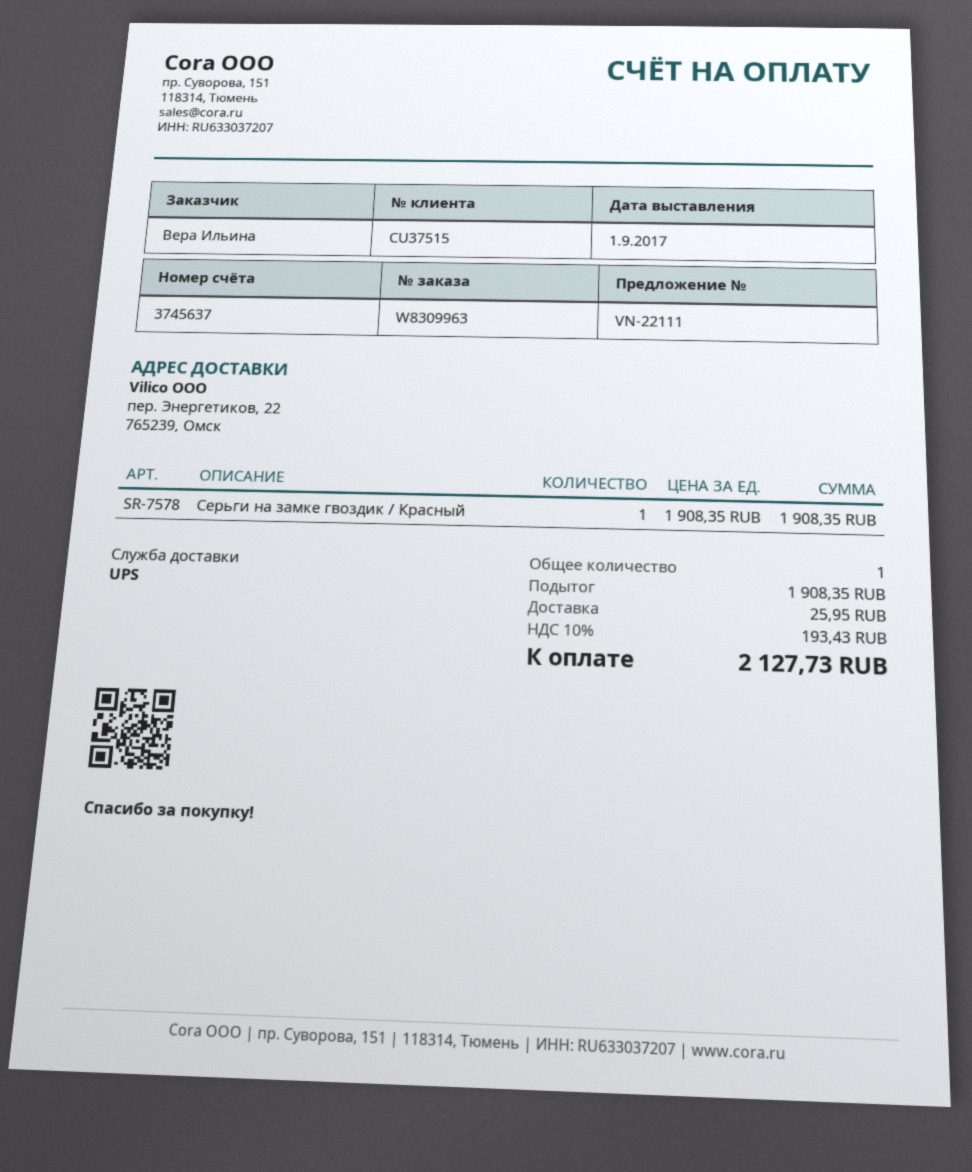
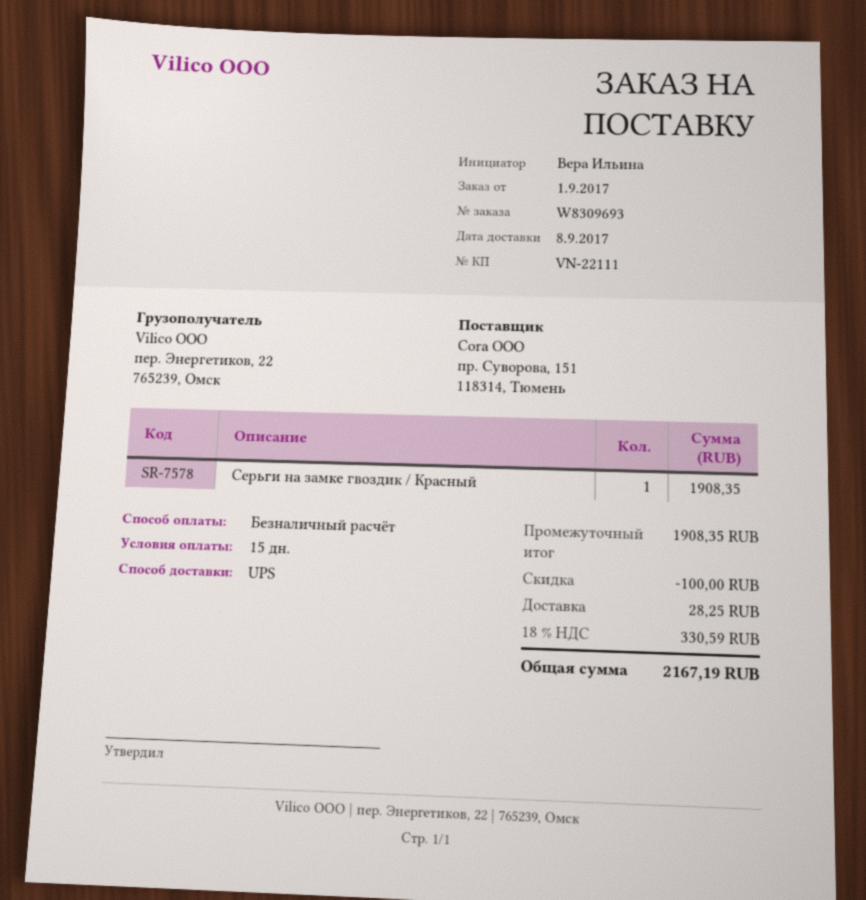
order number: W8309963 -> W8309693
discount: none -> 100.00
shipping: 25.95 -> 28.25
tax: 10% = 193.43 -> 18% = 330.59
total: 2127.73 -> 2167.19

